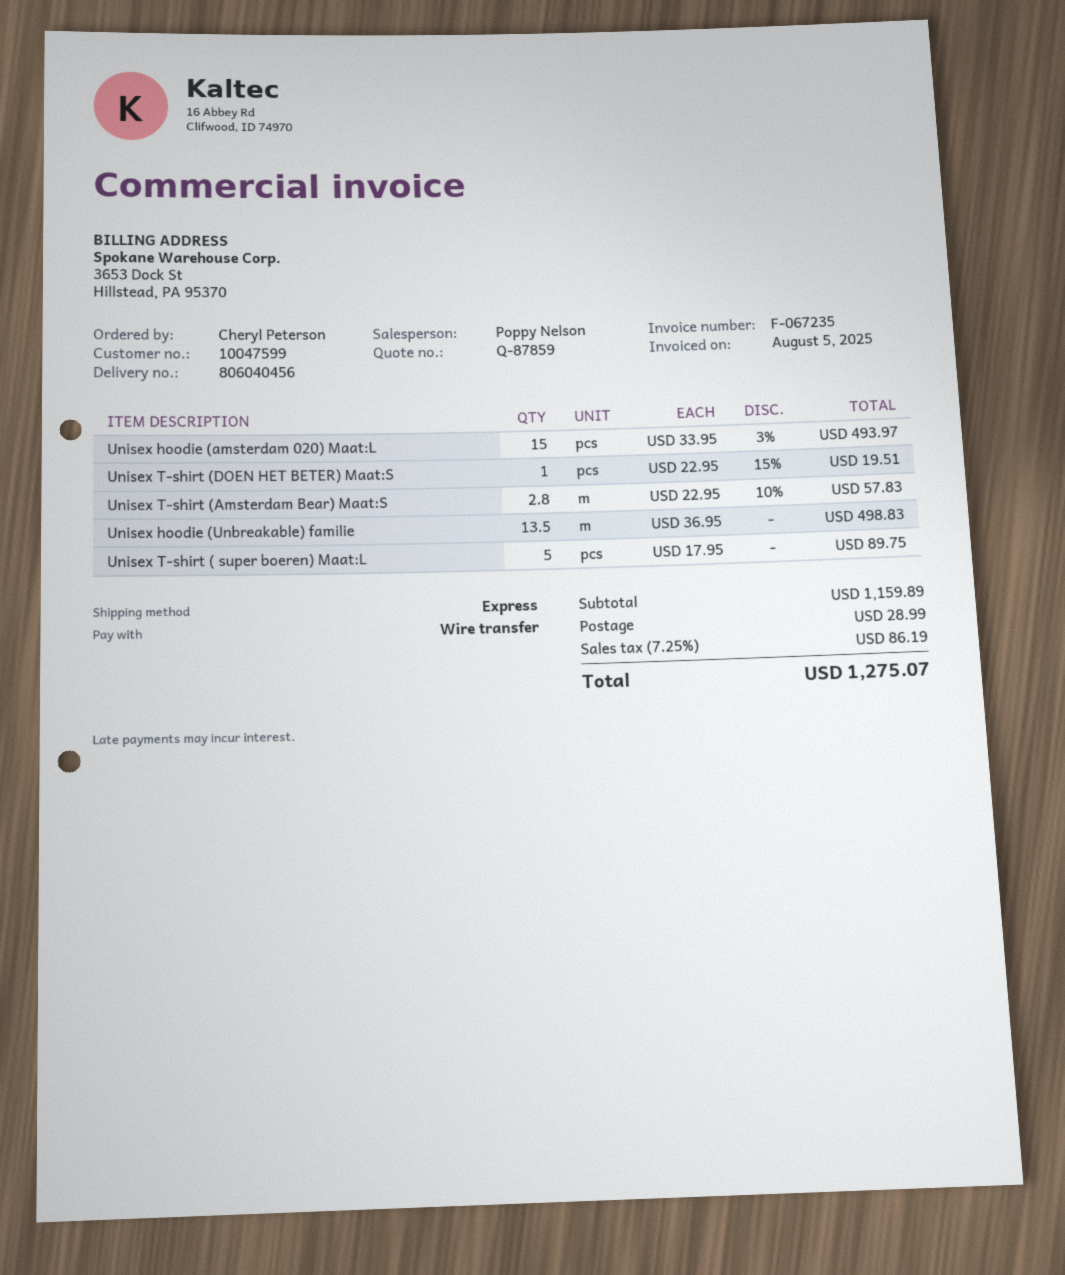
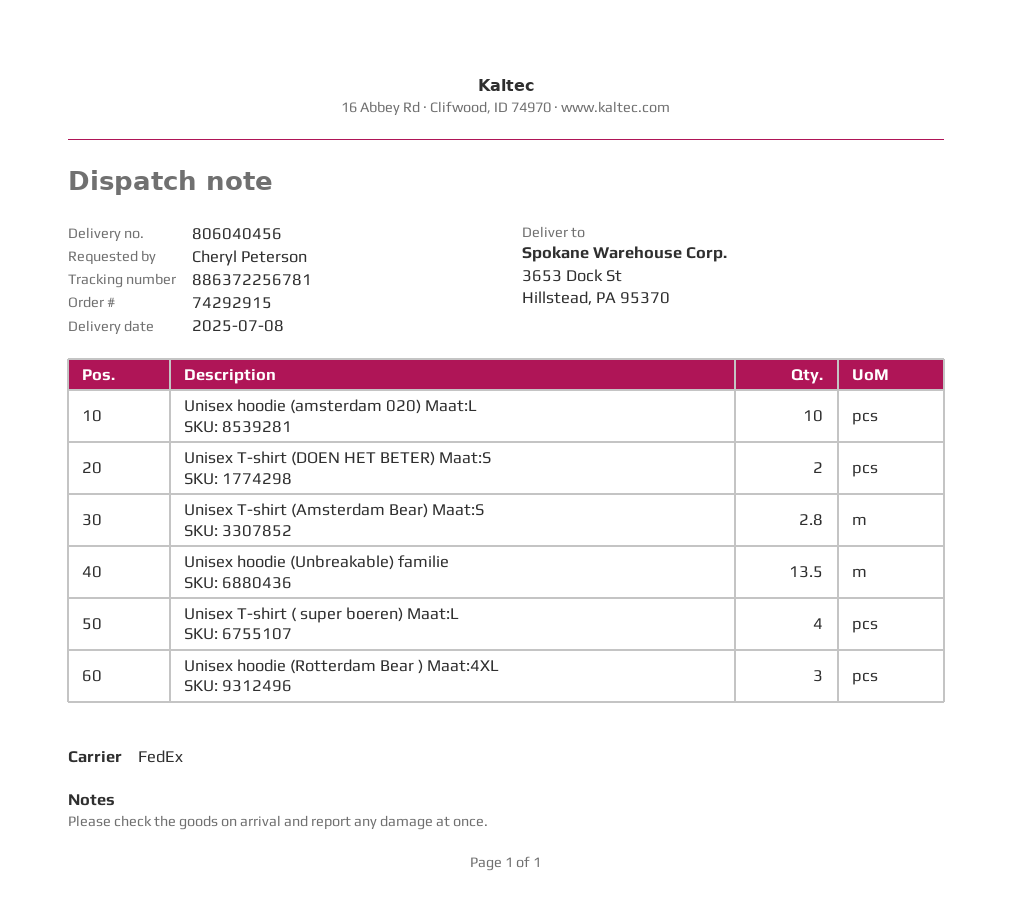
shipping method: express -> FedEx
Unisex hoodie (amsterdam 020) Maat:L: 15 -> 10
Unisex T-shirt (DOEN HET BETER) Maat:S: 1 -> 2
Unisex T-shirt ( super boeren) Maat:L: 5 -> 4
Unisex hoodie (Rotterdam Bear ) Maat:4XL: none -> 3

